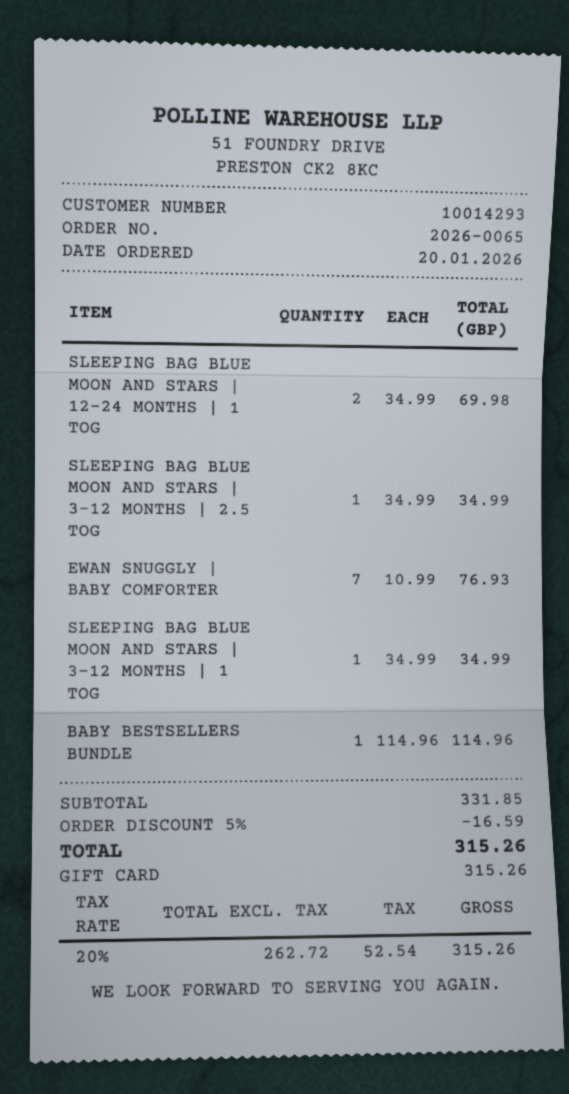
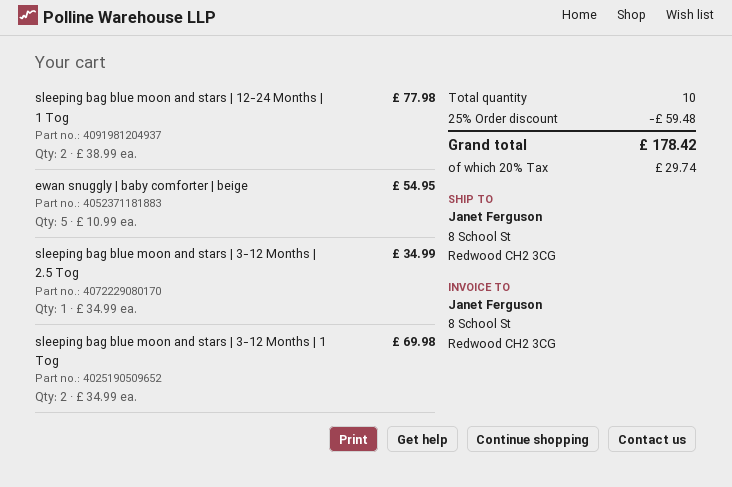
SLEEPING BAG BLUE MOON AND STARS | 12-24 MONTHS | 1 TOG: 2 x 34.99 = 69.98 -> 2 x 38.99 = 77.98
EWAN SNUGGLY | BABY COMFORTER: 7 x 10.99 = 76.93 -> 5 x 10.99 = 54.95
SLEEPING BAG BLUE MOON AND STARS | 3-12 MONTHS | 1 TOG: 1 x 34.99 = 34.99 -> 2 x 34.99 = 69.98
BABY BESTSELLERS BUNDLE: 1 x 114.96 = 114.96 -> none
discount: 5% = 16.59 -> 25% = 59.48
tax: 20% = 52.54 -> 20% = 29.74
total: 315.26 -> 178.42

